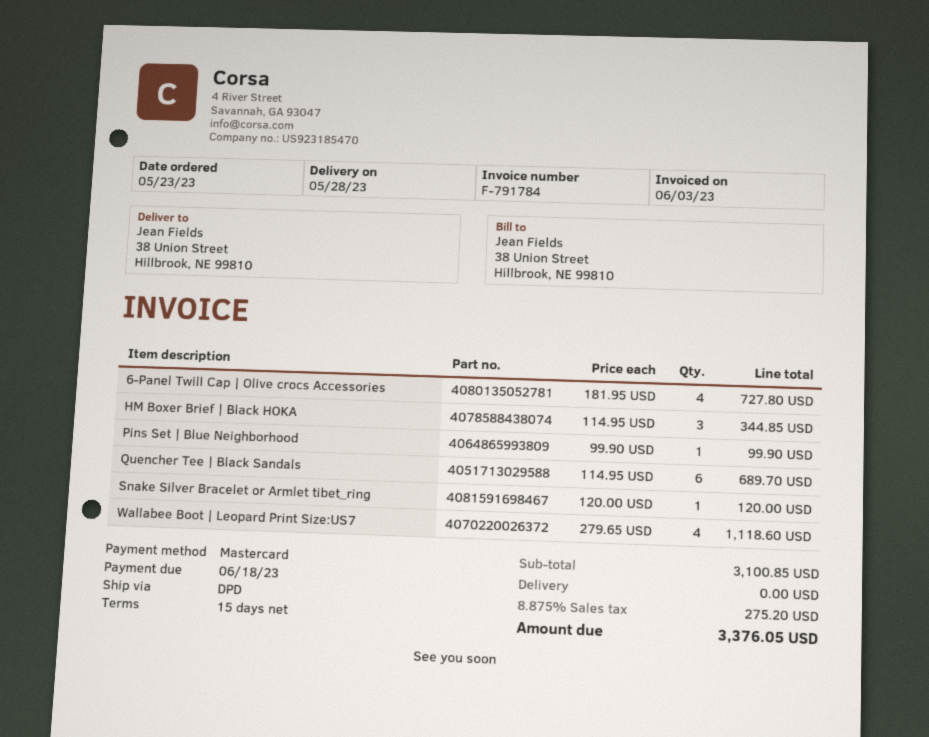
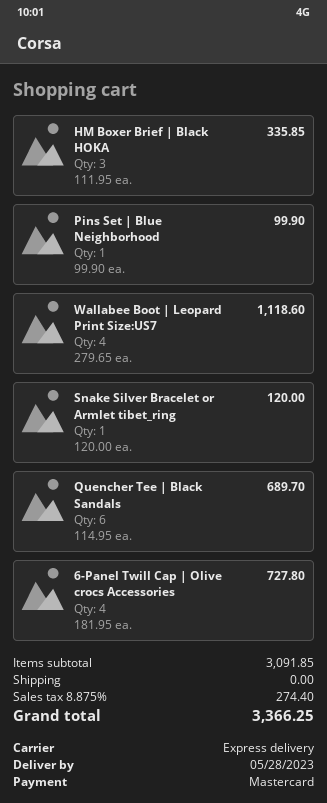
shipping method: DPD -> express
HM Boxer Brief | Black HOKA: 3 x 114.95 = 344.85 -> 3 x 111.95 = 335.85
subtotal: 3100.85 -> 3091.85
tax: 8.875% = 275.20 -> 8.875% = 274.40
total: 3376.05 -> 3366.25

